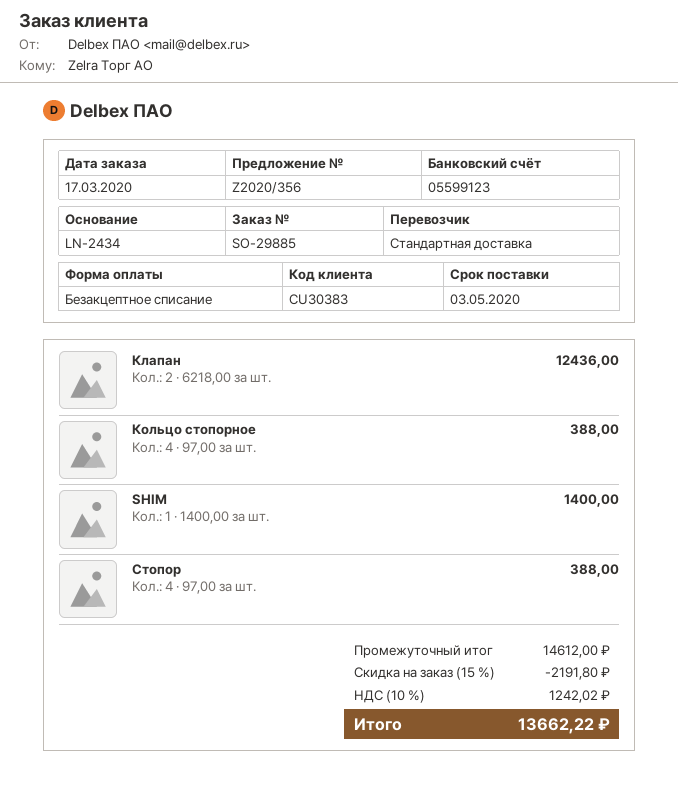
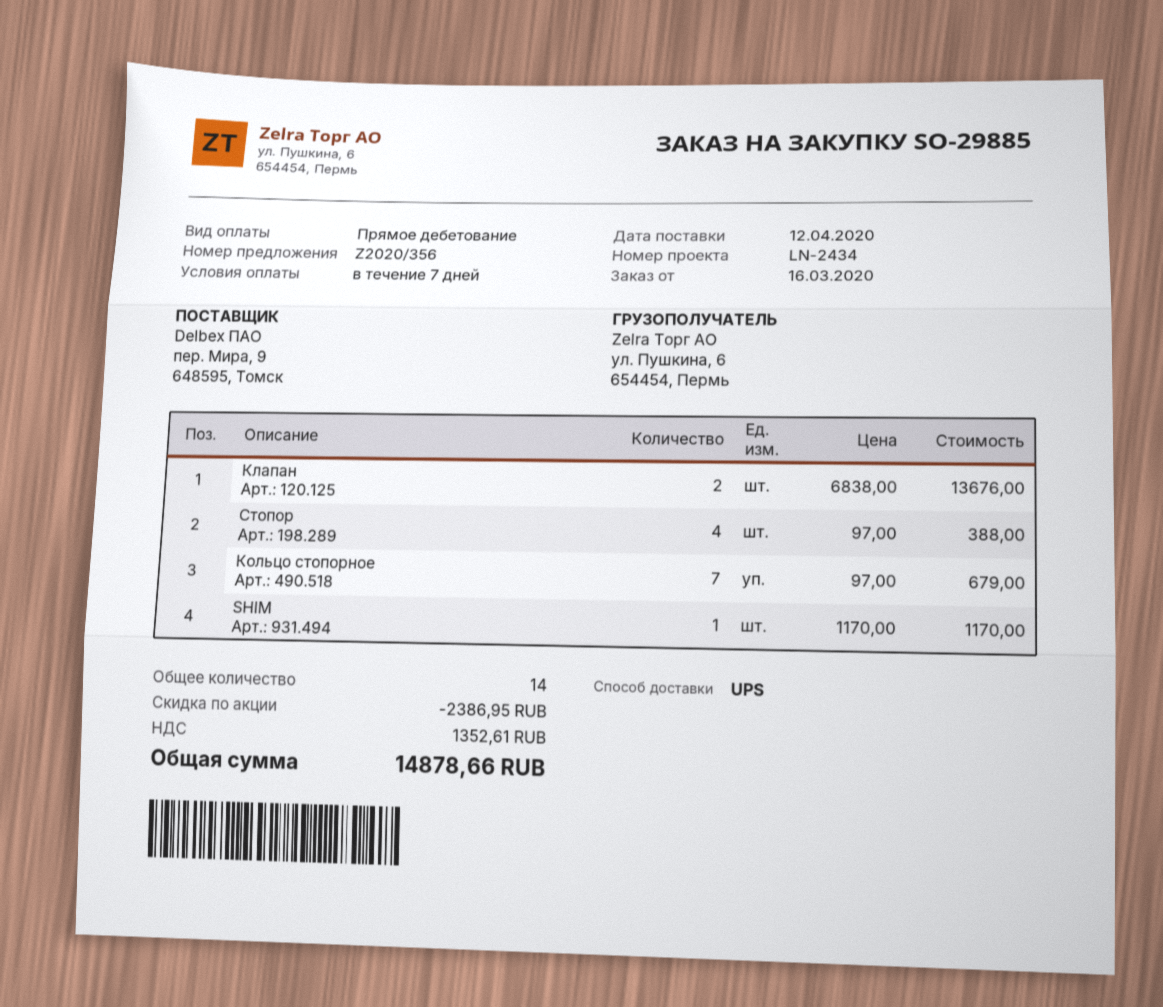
order date: 2020-03-17 -> 2020-03-16
delivery date: 2020-05-03 -> 2020-04-12
shipping method: standard -> UPS
Клапан: 2 x 6218.00 = 12436.00 -> 2 x 6838.00 = 13676.00
Кольцо стопорное: 4 x 97.00 = 388.00 -> 7 x 97.00 = 679.00
SHIM: 1 x 1400.00 = 1400.00 -> 1 x 1170.00 = 1170.00
discount: 2191.80 -> 2386.95
tax: 1242.02 -> 1352.61
total: 13662.22 -> 14878.66

